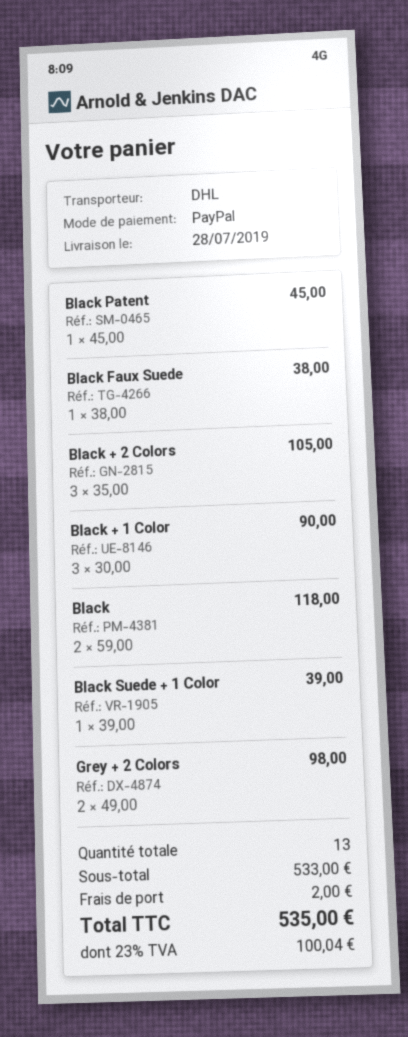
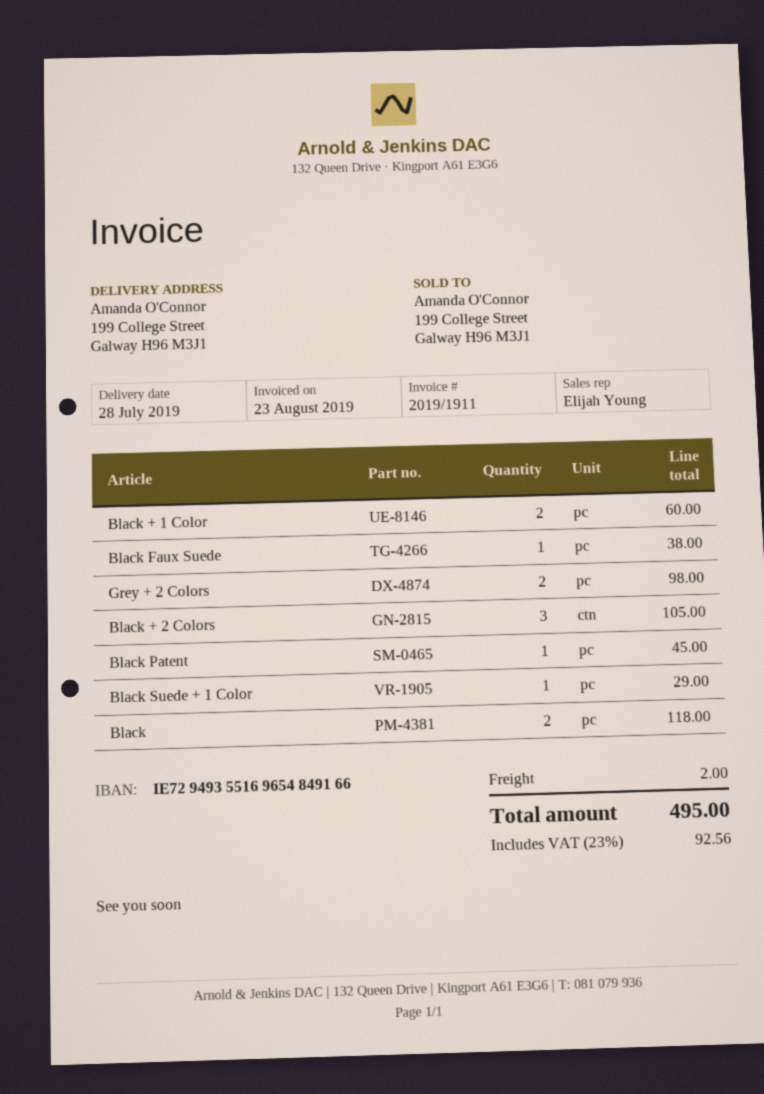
Black + 1 Color: 3 for 90.00 -> 2 for 60.00
Black Suede + 1 Color: 1 for 39.00 -> 1 for 29.00
tax: 23% = 100.04 -> 23% = 92.56
total: 535.00 -> 495.00

